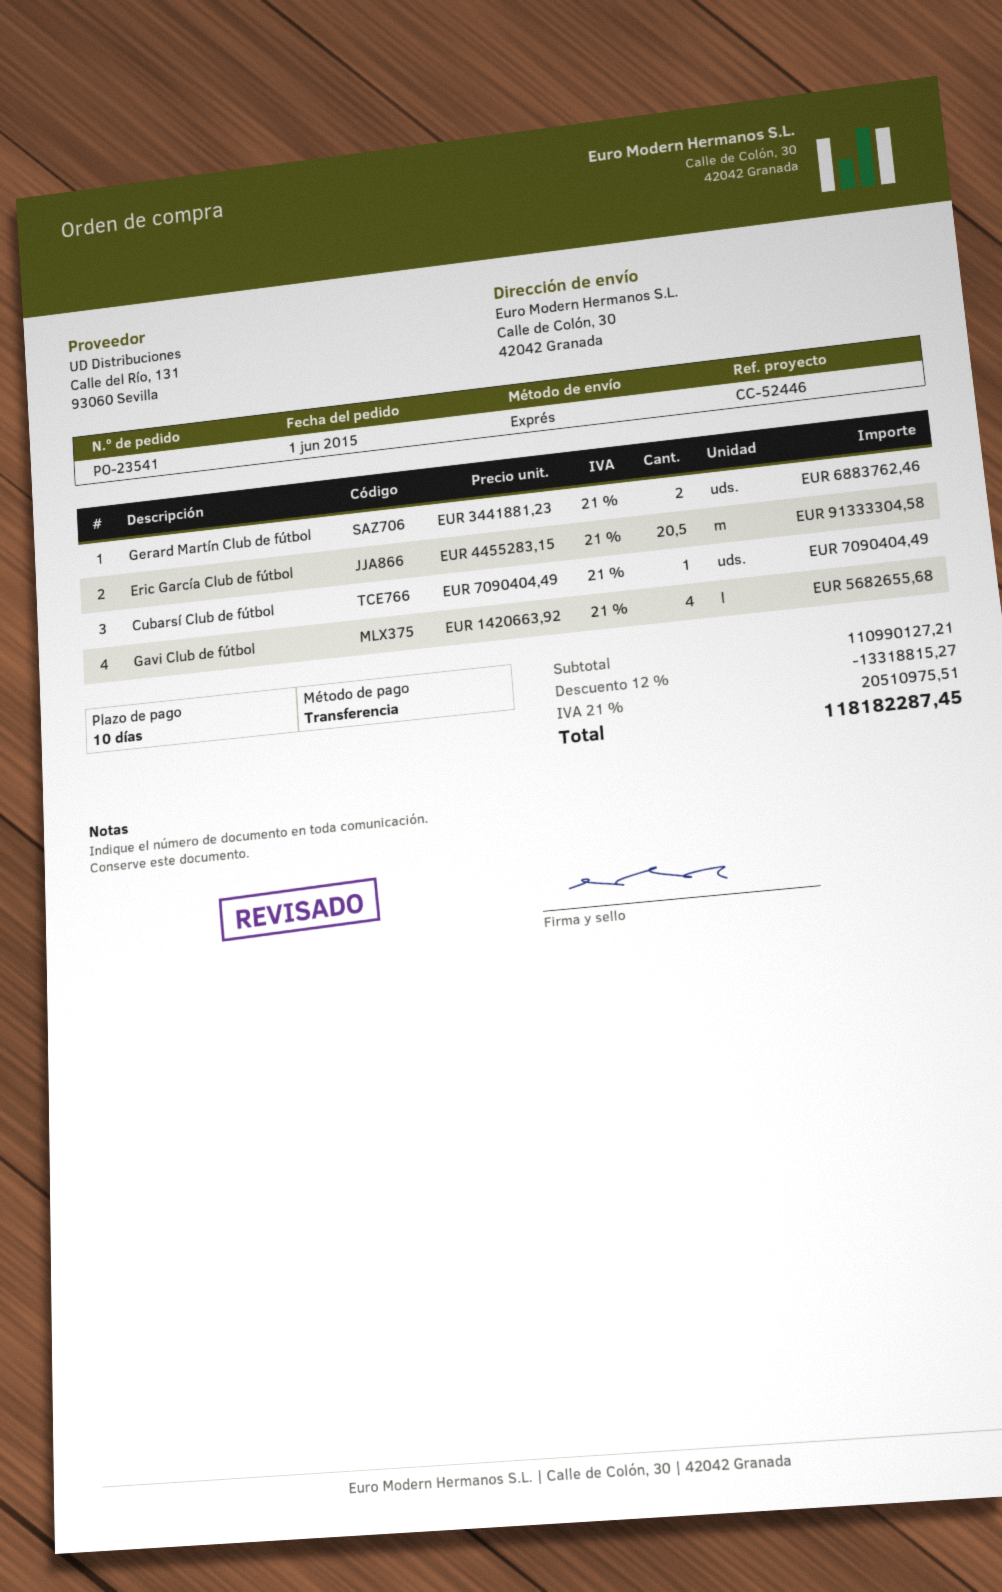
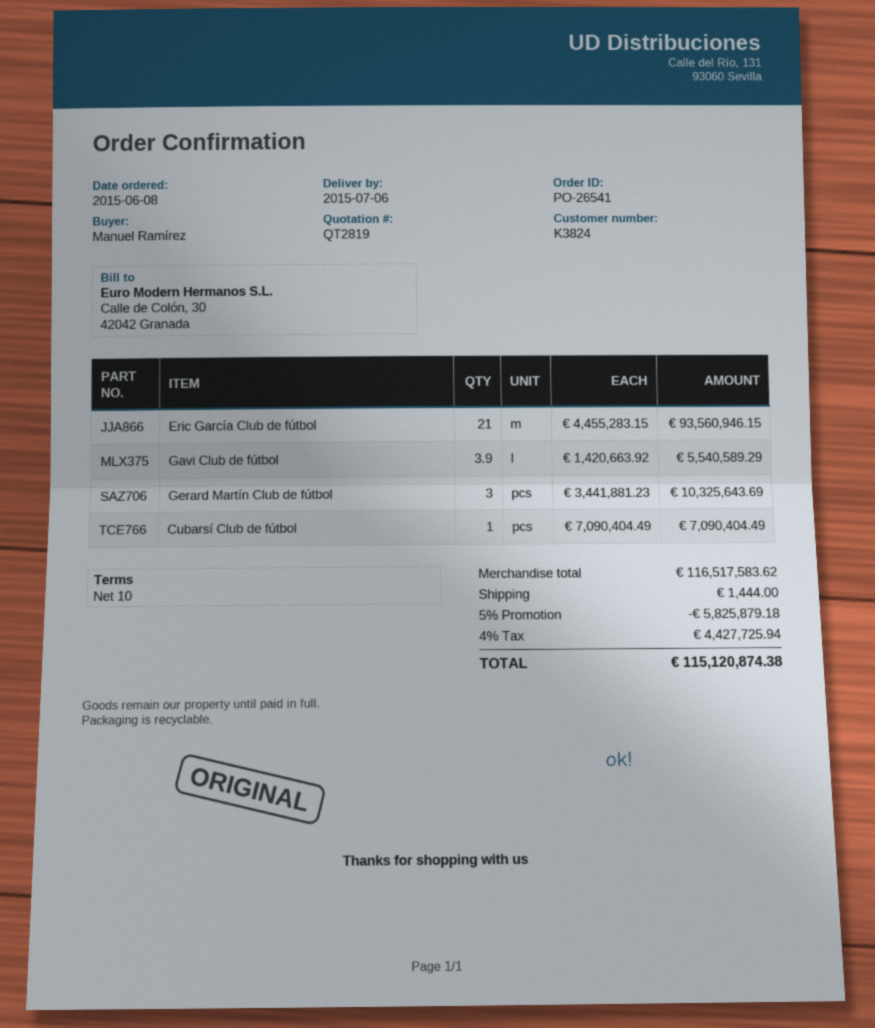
order number: PO-23541 -> PO-26541
order date: 2015-06-01 -> 2015-06-08
Gerard Martín Club de fútbol: 2 x 3441881.23 = 6883762.46 -> 3 x 3441881.23 = 10325643.69
Eric García Club de fútbol: 20.5 x 4455283.15 = 91333304.58 -> 21 x 4455283.15 = 93560946.15
Gavi Club de fútbol: 4 x 1420663.92 = 5682655.68 -> 3.9 x 1420663.92 = 5540589.29
subtotal: 110990127.21 -> 116517583.62
discount: 12% = 13318815.27 -> 5% = 5825879.18
shipping: none -> 1444.00
tax: 21% = 20510975.51 -> 4% = 4427725.94
total: 118182287.45 -> 115120874.38

